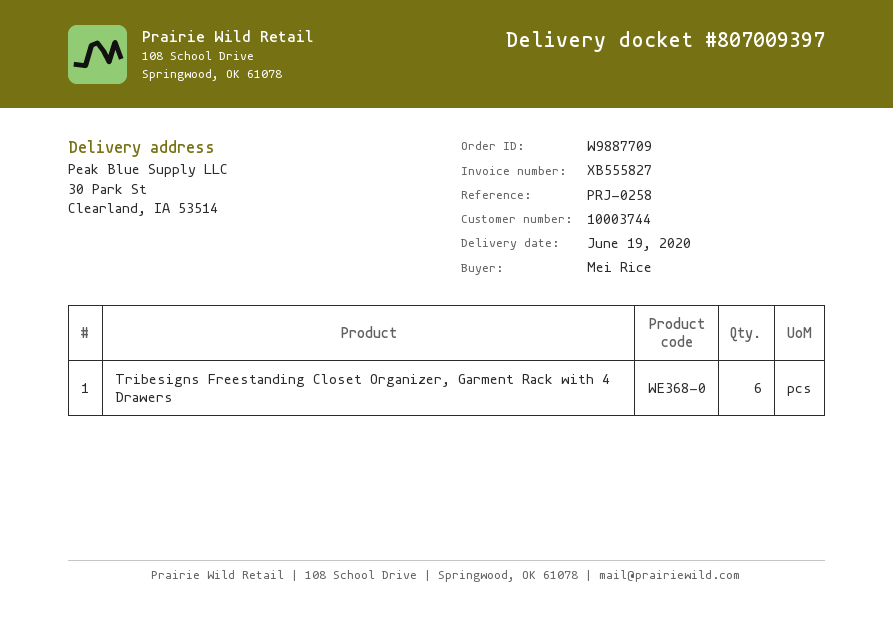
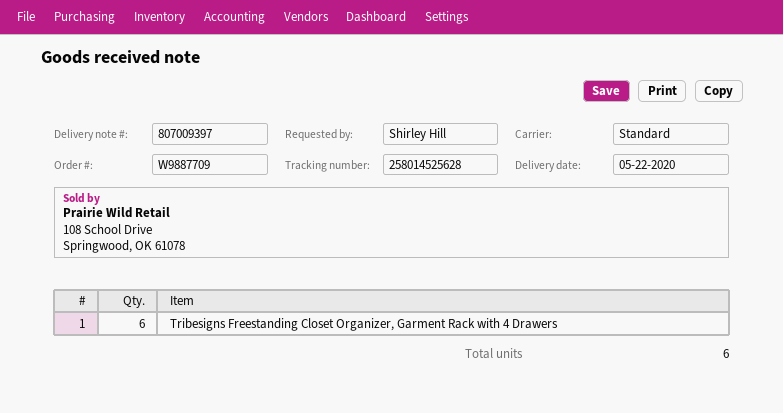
delivery date: 2020-06-19 -> 2020-05-22
ordered by: Mei Rice -> Shirley Hill

